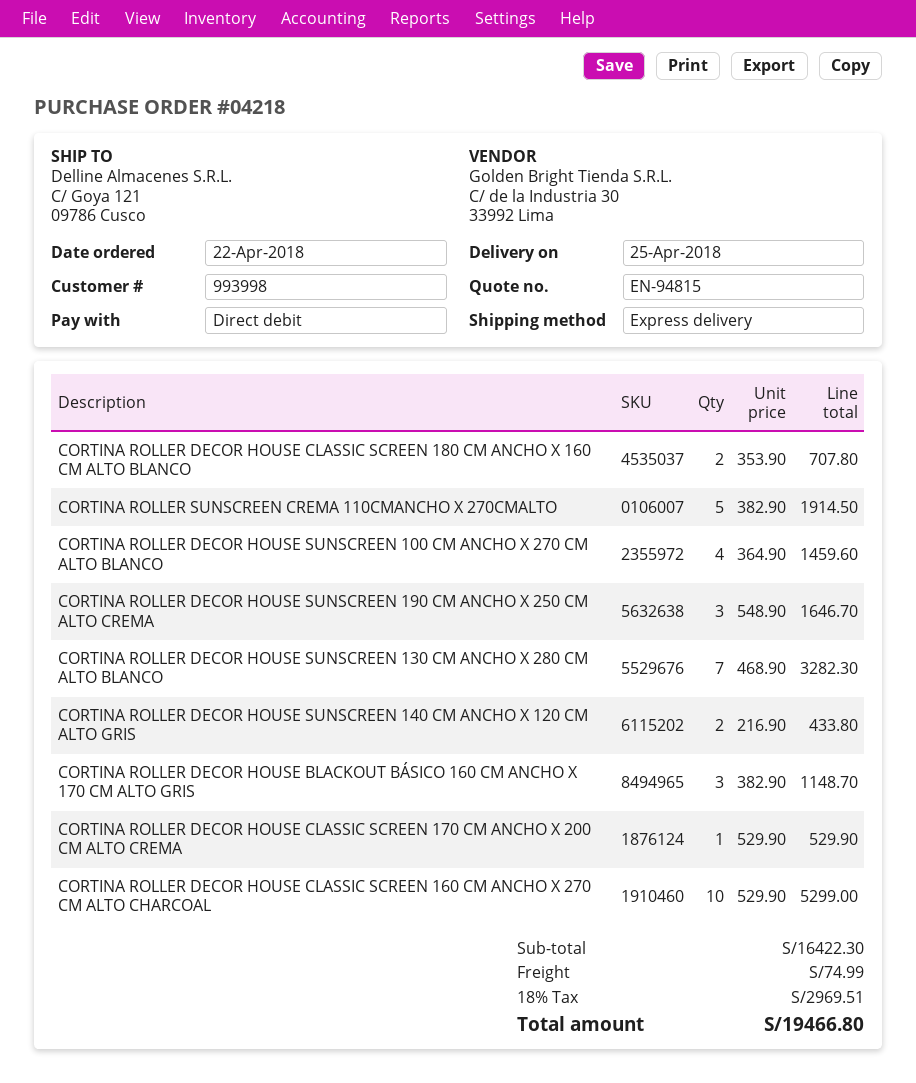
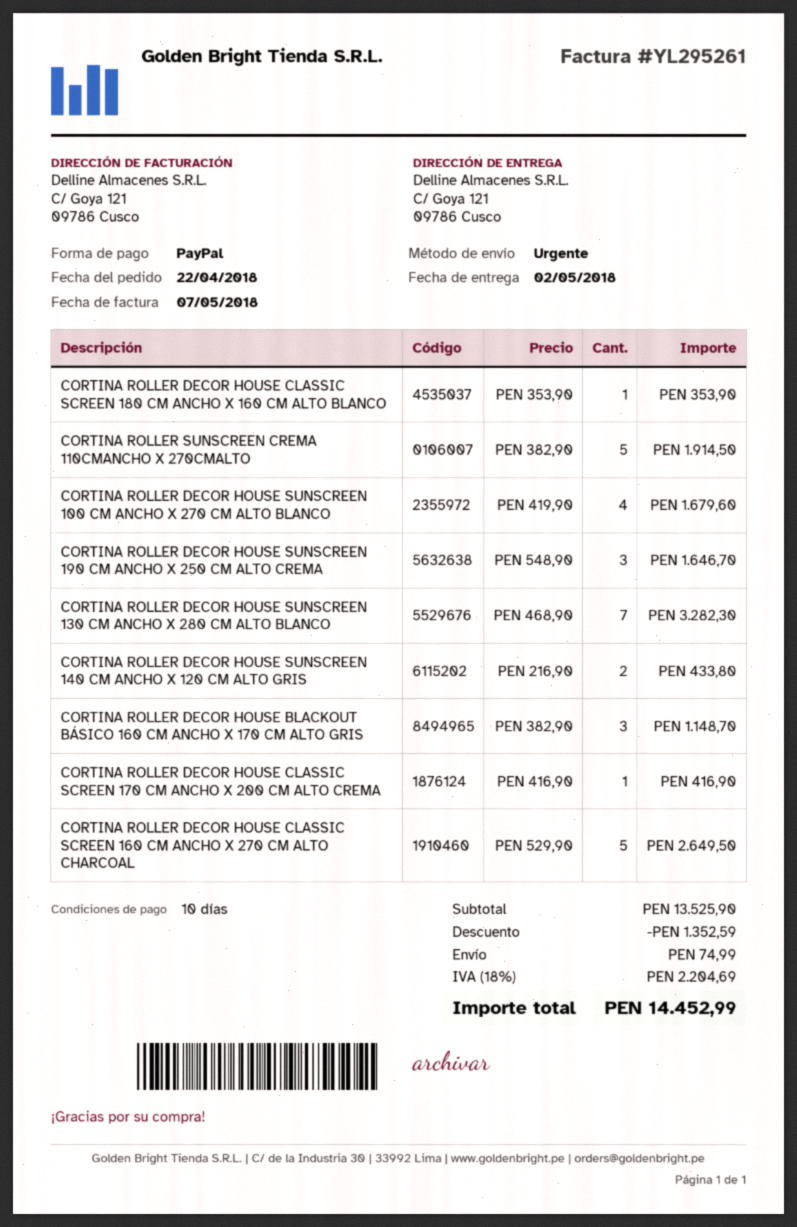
delivery date: 2018-04-25 -> 2018-05-02
payment method: direct debit -> PayPal
CORTINA ROLLER DECOR HOUSE CLASSIC SCREEN 180 CM ANCHO X 160 CM ALTO BLANCO: 2 x 353.90 = 707.80 -> 1 x 353.90 = 353.90
CORTINA ROLLER DECOR HOUSE SUNSCREEN 100 CM ANCHO X 270 CM ALTO BLANCO: 4 x 364.90 = 1459.60 -> 4 x 419.90 = 1679.60
CORTINA ROLLER DECOR HOUSE CLASSIC SCREEN 170 CM ANCHO X 200 CM ALTO CREMA: 1 x 529.90 = 529.90 -> 1 x 416.90 = 416.90
CORTINA ROLLER DECOR HOUSE CLASSIC SCREEN 160 CM ANCHO X 270 CM ALTO CHARCOAL: 10 x 529.90 = 5299.00 -> 5 x 529.90 = 2649.50
subtotal: 16422.30 -> 13525.90
discount: none -> 1352.59
tax: 18% = 2969.51 -> 18% = 2204.69
total: 19466.80 -> 14452.99

